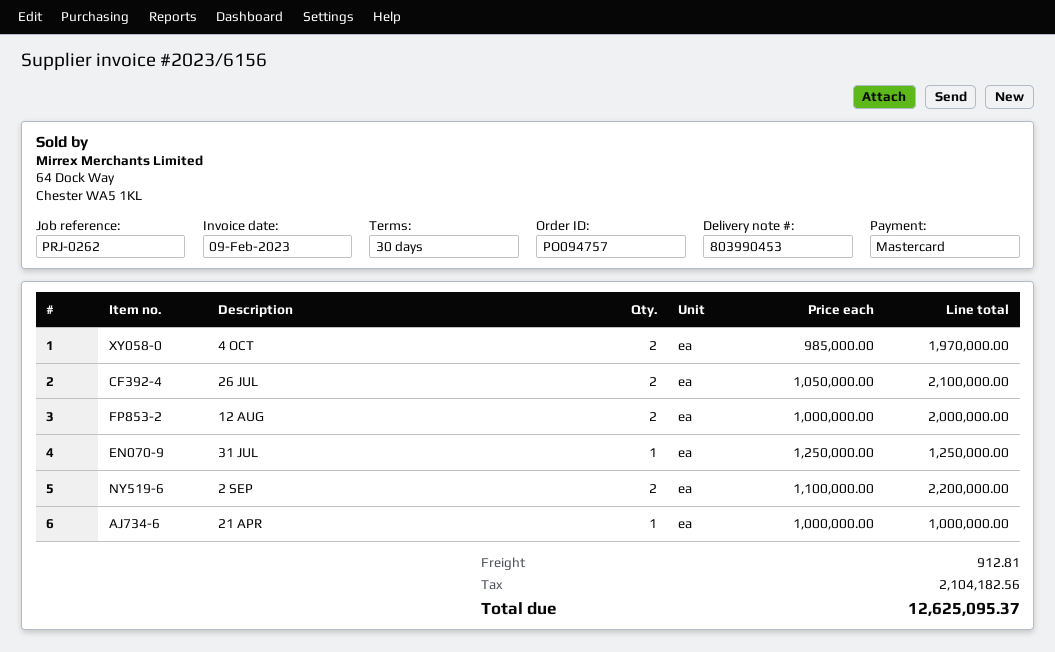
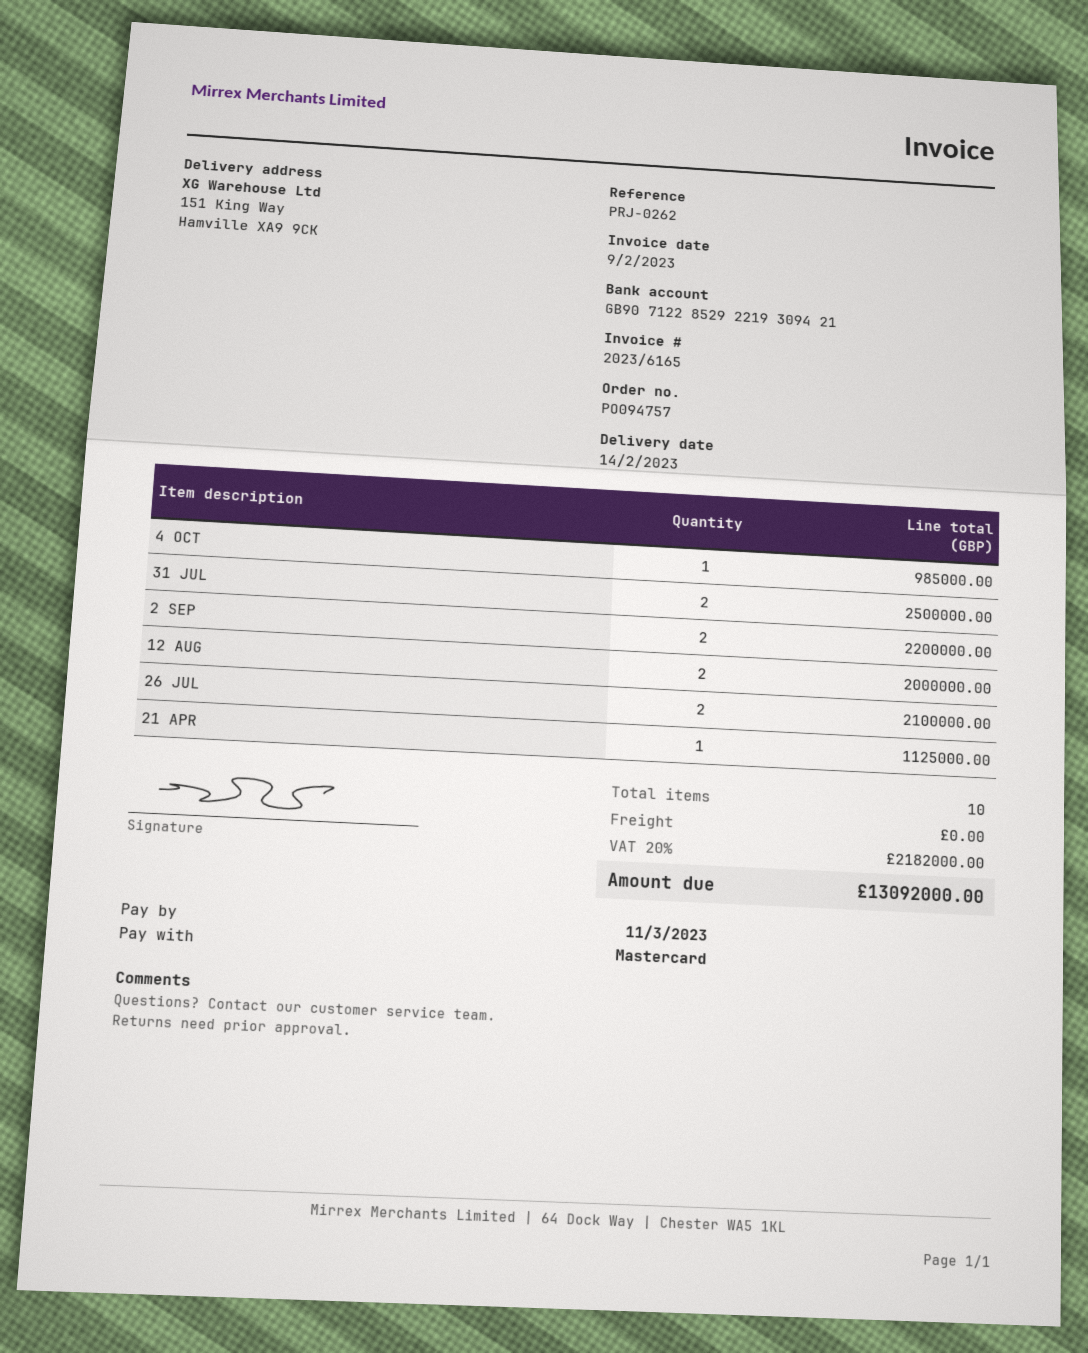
invoice number: 2023/6156 -> 2023/6165
4 OCT: 2 for 1970000.00 -> 1 for 985000.00
31 JUL: 1 for 1250000.00 -> 2 for 2500000.00
21 APR: 1 for 1000000.00 -> 1 for 1125000.00
shipping: 912.81 -> 0.00
tax: 2104182.56 -> 2182000.00
total: 12625095.37 -> 13092000.00

